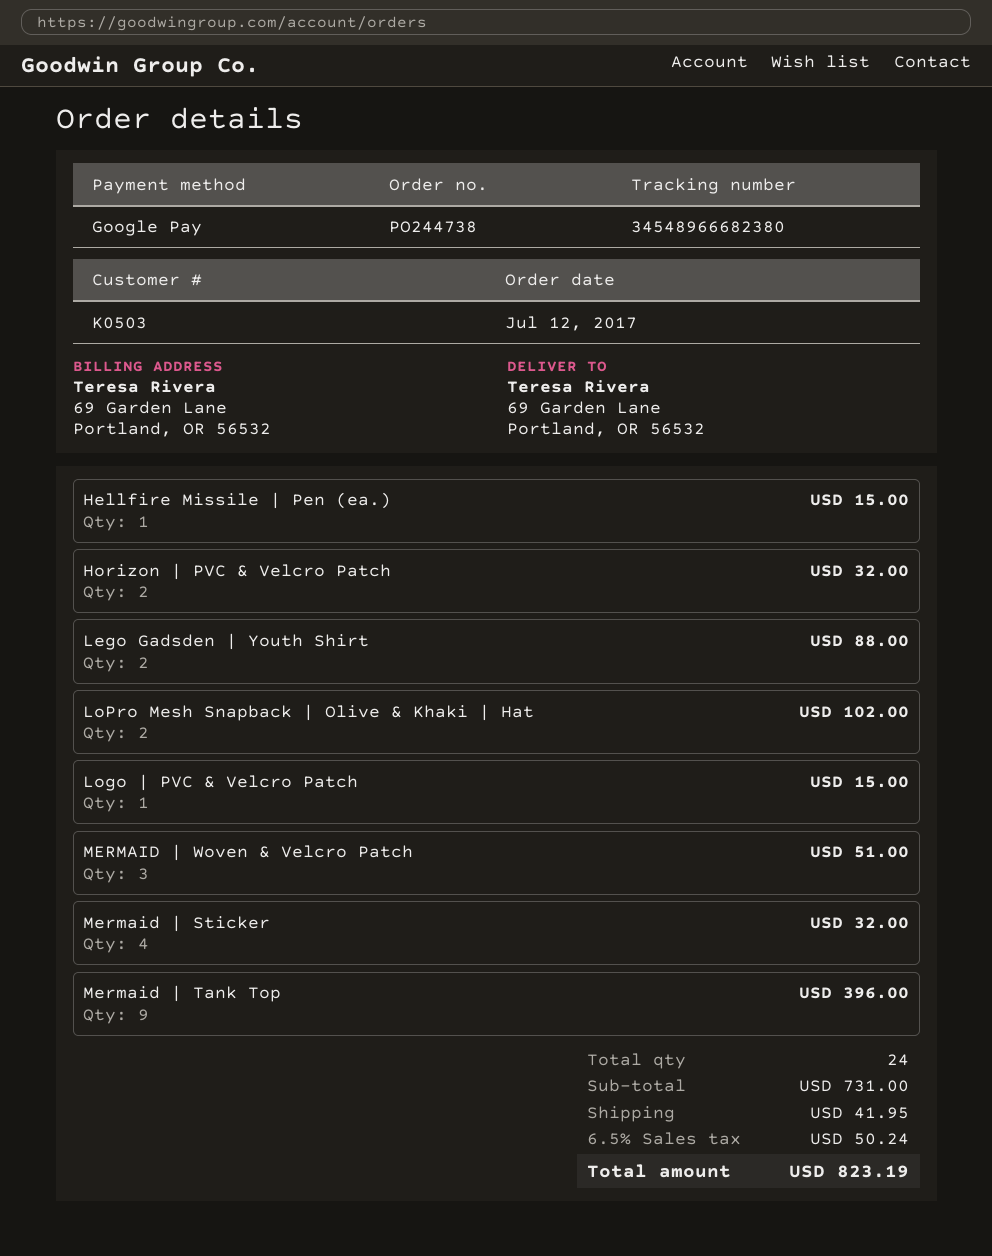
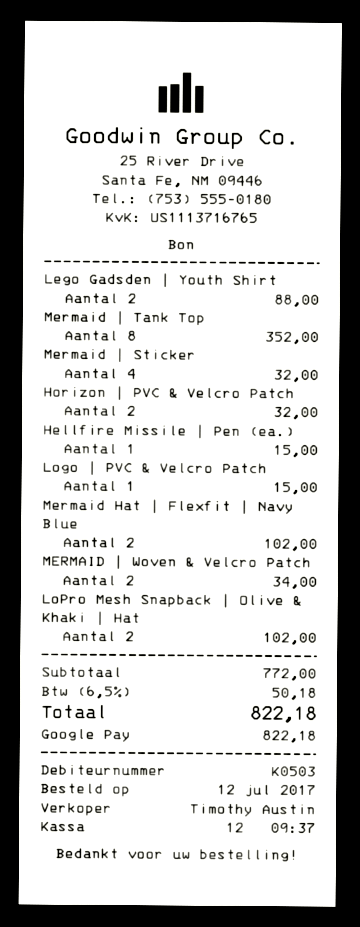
MERMAID | Woven & Velcro Patch: 3 for 51.00 -> 2 for 34.00
Mermaid | Tank Top: 9 for 396.00 -> 8 for 352.00
Mermaid Hat | Flexfit | Navy Blue: none -> 2 for 102.00
subtotal: 731.00 -> 772.00
shipping: 41.95 -> none
tax: 6.5% = 50.24 -> 6.5% = 50.18
total: 823.19 -> 822.18

